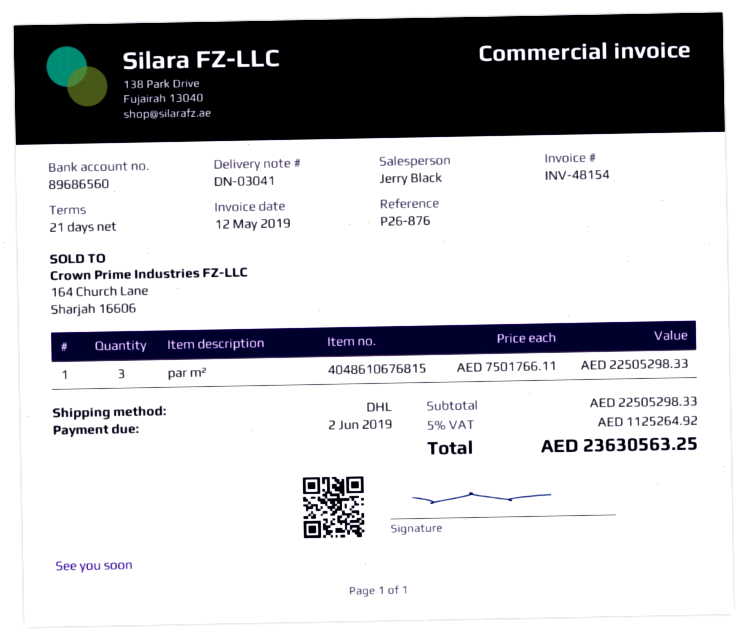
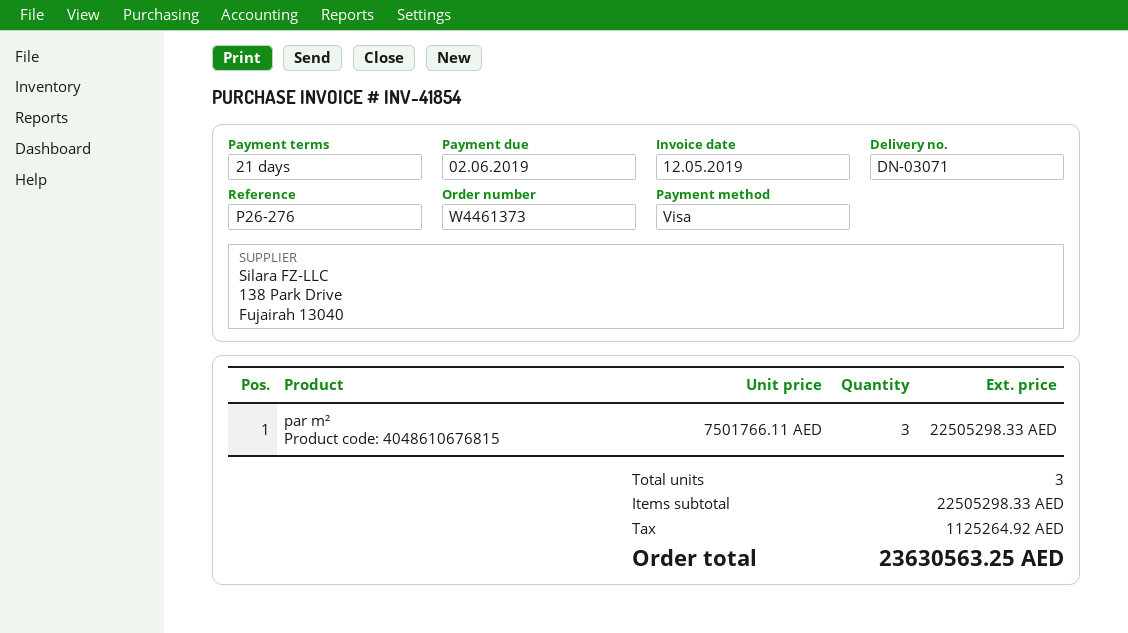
delivery note number: DN-03041 -> DN-03071
invoice number: INV-48154 -> INV-41854
reference: P26-876 -> P26-276

